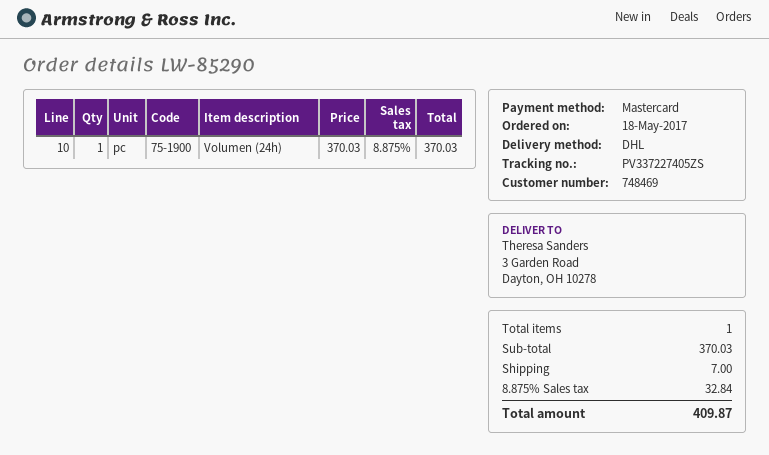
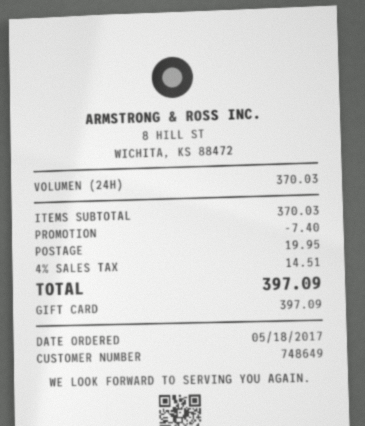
customer number: 748469 -> 748649
payment method: Mastercard -> gift card
discount: none -> 7.40
shipping: 7.00 -> 19.95
tax: 8.875% = 32.84 -> 4% = 14.51
total: 409.87 -> 397.09

